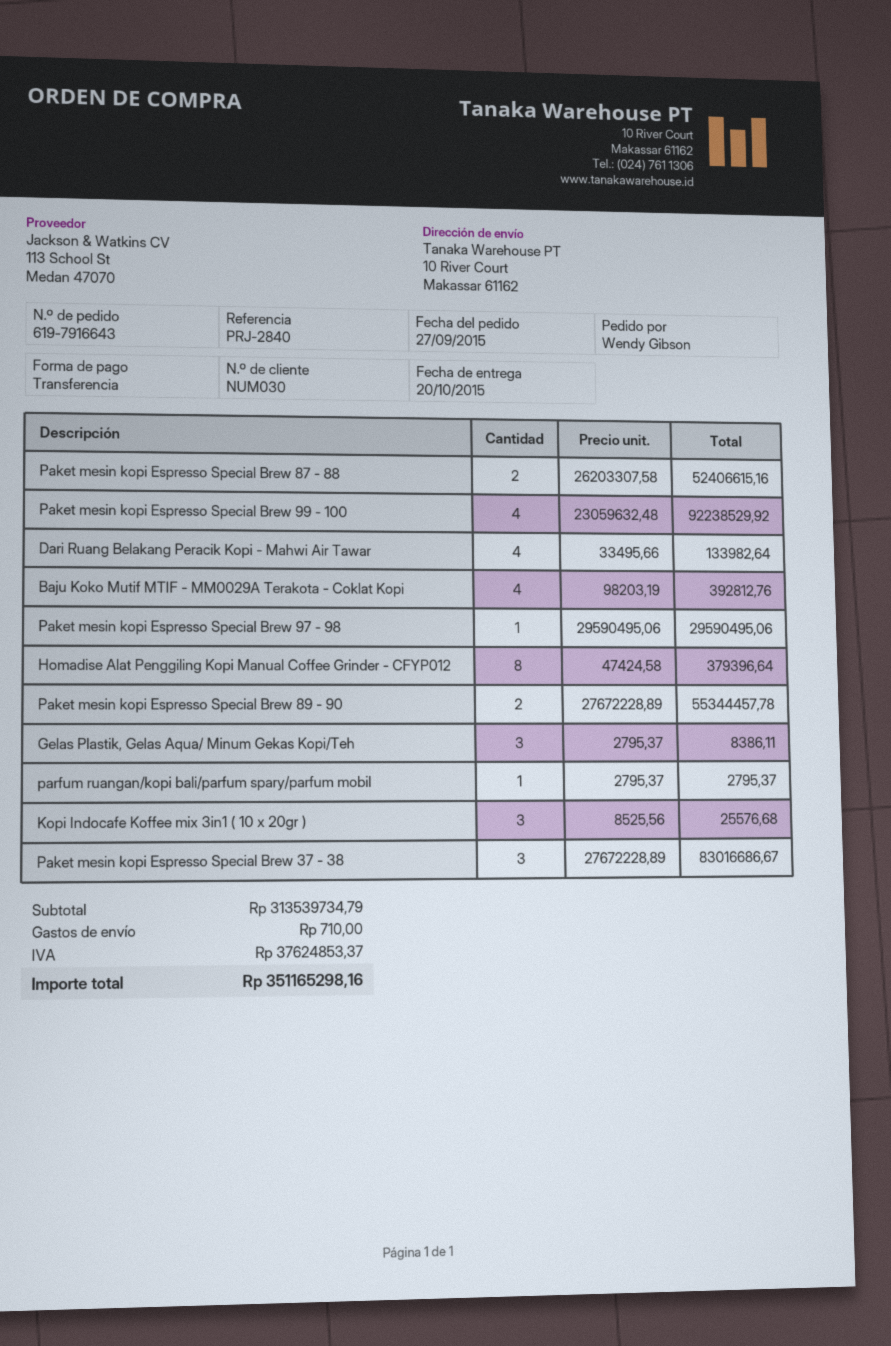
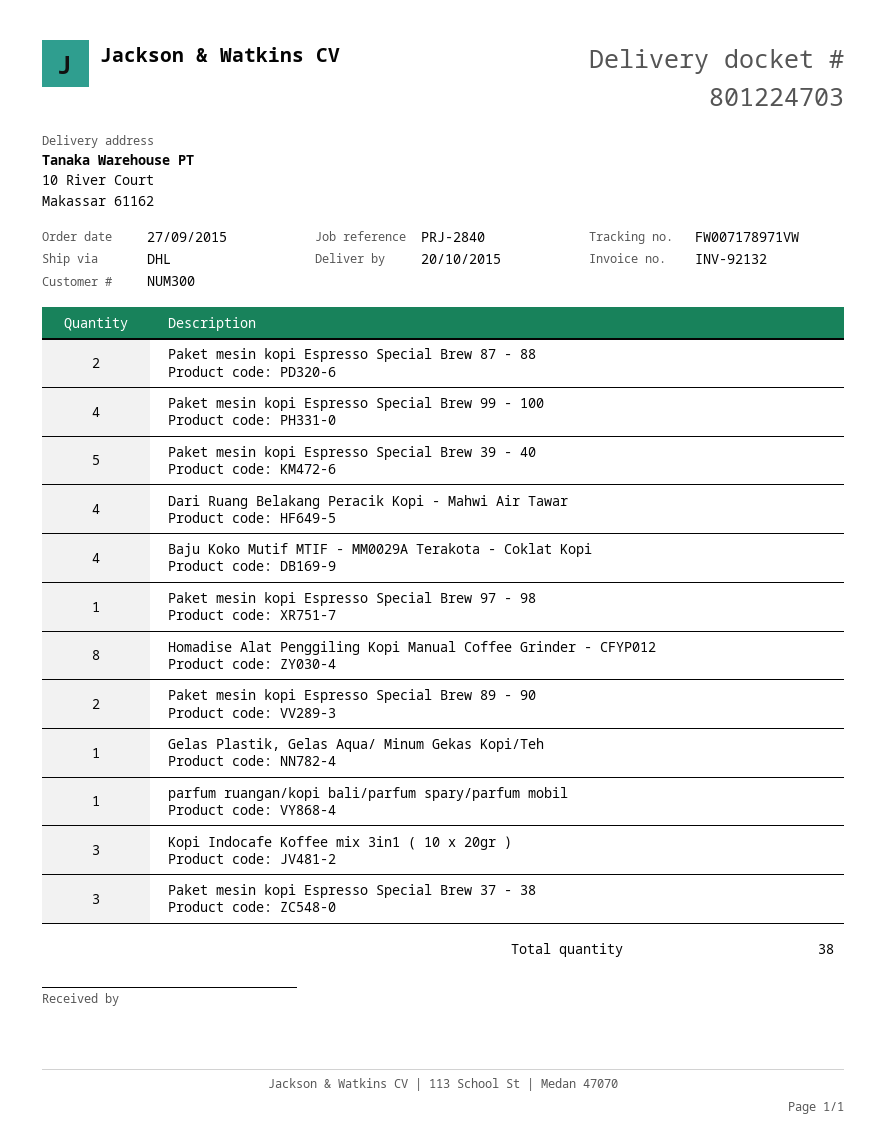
customer number: NUM030 -> NUM300
Gelas Plastik, Gelas Aqua/ Minum Gekas Kopi/Teh: 3 -> 1
Paket mesin kopi Espresso Special Brew 39 - 40: none -> 5

